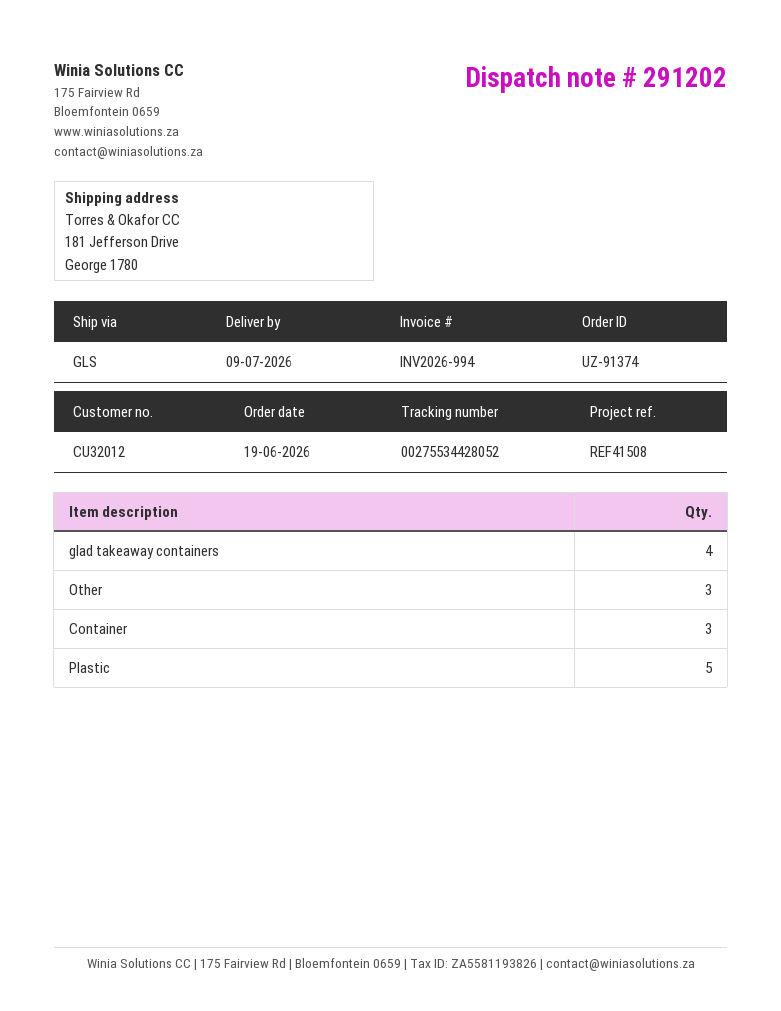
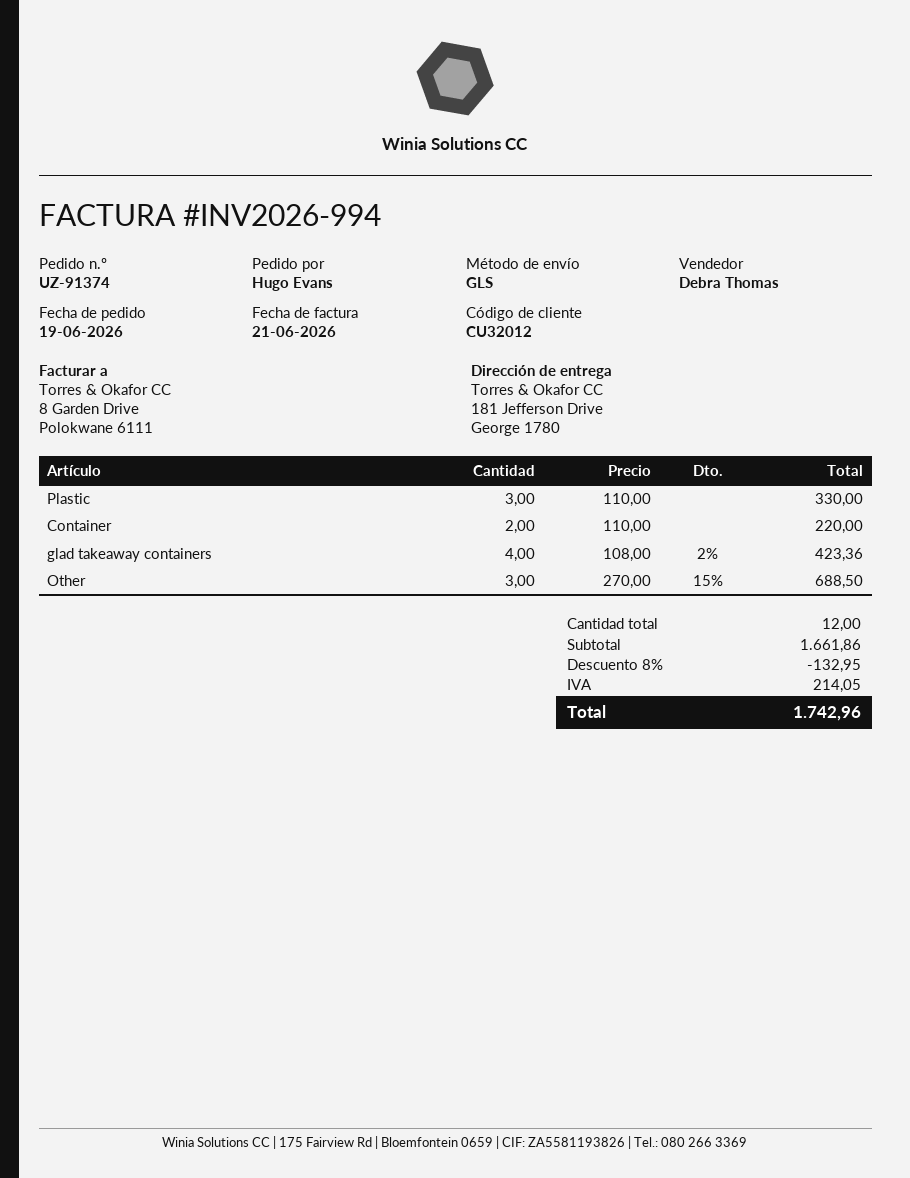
Container: 3 -> 2
Plastic: 5 -> 3

